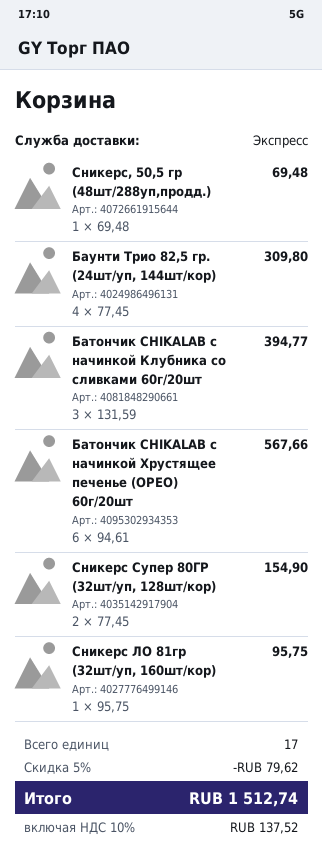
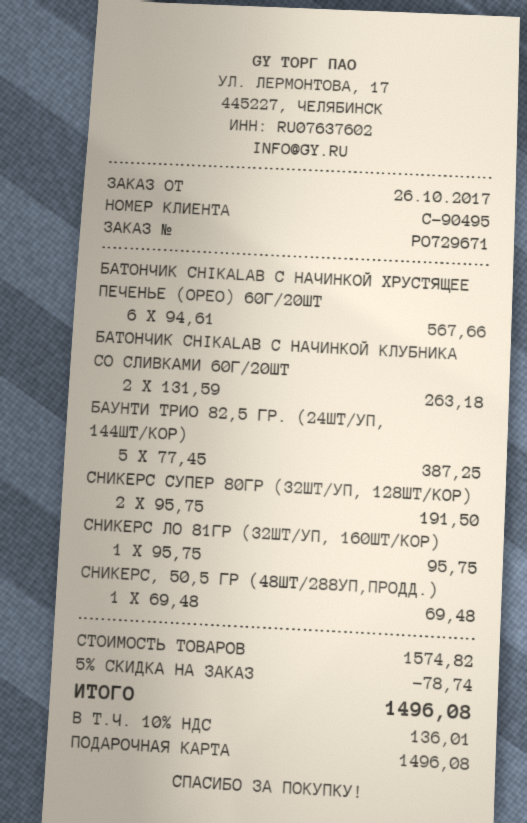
Баунти Трио 82,5 гр. (24шт/уп, 144шт/кор): 4 x 77.45 = 309.80 -> 5 x 77.45 = 387.25
Батончик CHIKALAB с начинкой Клубника со сливками 60г/20шт: 3 x 131.59 = 394.77 -> 2 x 131.59 = 263.18
Сникерс Супер 80ГР (32шт/уп, 128шт/кор): 2 x 77.45 = 154.90 -> 2 x 95.75 = 191.50
discount: 5% = 79.62 -> 5% = 78.74
tax: 10% = 137.52 -> 10% = 136.01
total: 1512.74 -> 1496.08

